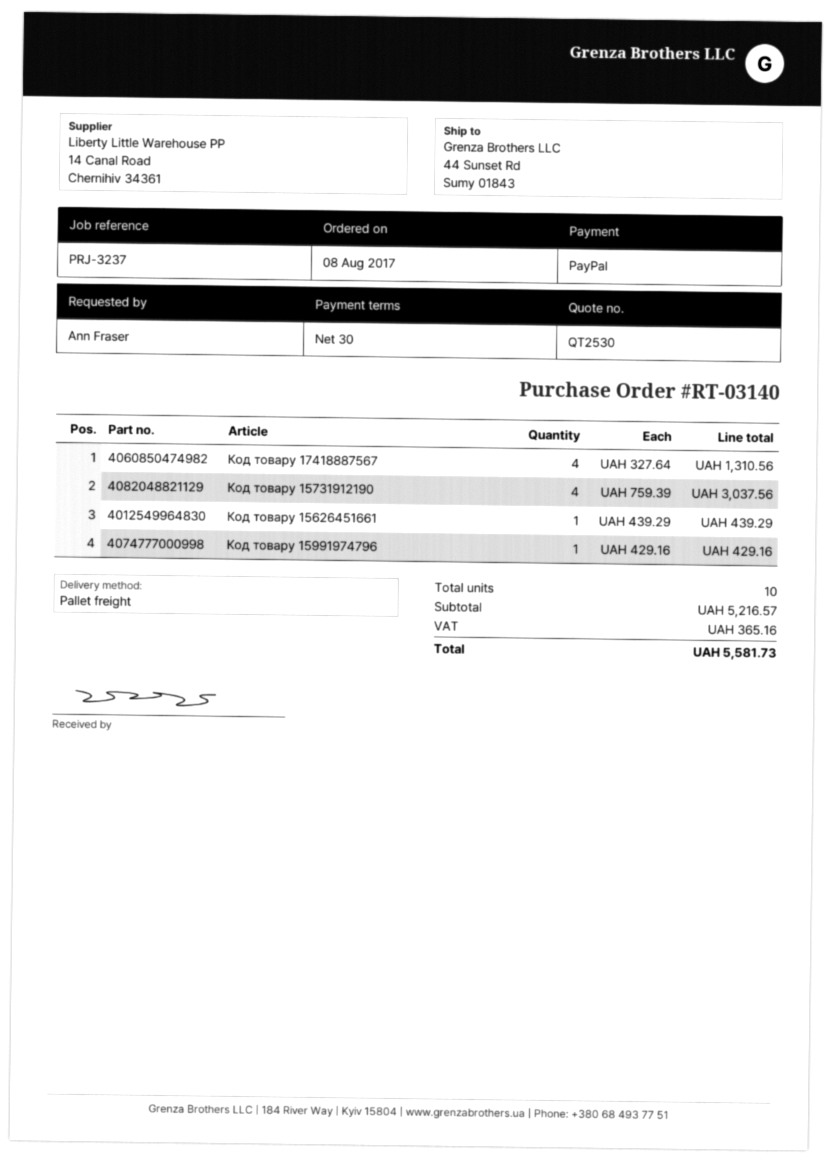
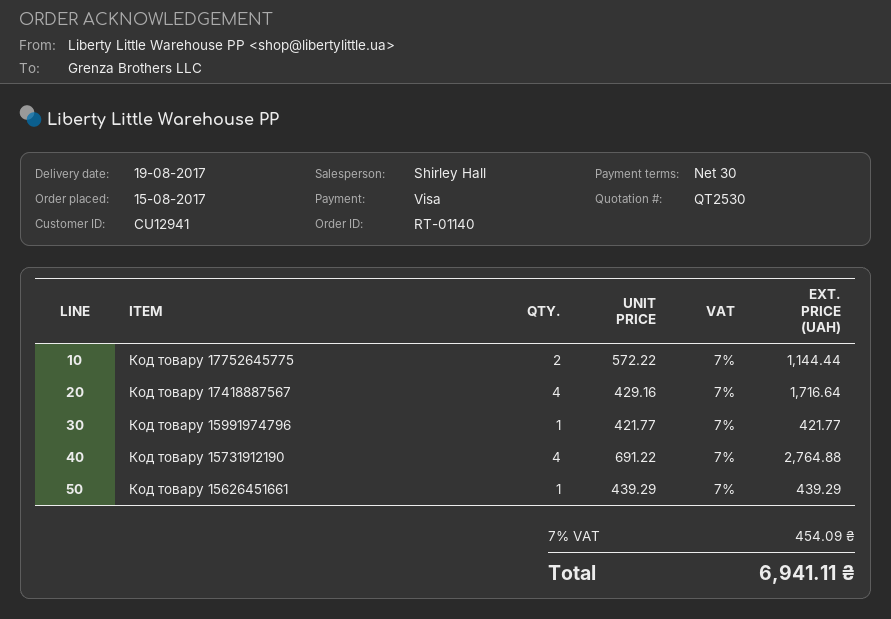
order number: RT-03140 -> RT-01140
order date: 2017-08-08 -> 2017-08-15
payment method: PayPal -> Visa
Код товару 17418887567: 4 x 327.64 = 1310.56 -> 4 x 429.16 = 1716.64
Код товару 15731912190: 4 x 759.39 = 3037.56 -> 4 x 691.22 = 2764.88
Код товару 15991974796: 1 x 429.16 = 429.16 -> 1 x 421.77 = 421.77
Код товару 17752645775: none -> 2 x 572.22 = 1144.44
tax: 365.16 -> 454.09
total: 5581.73 -> 6941.11

